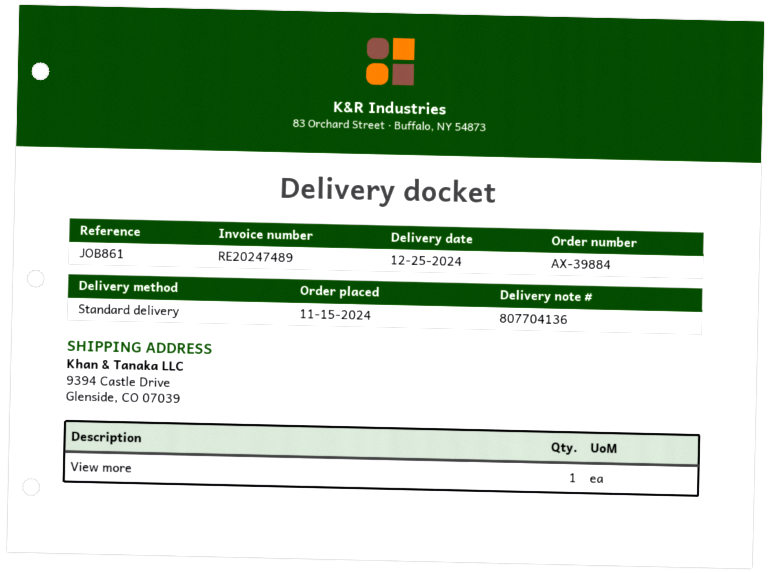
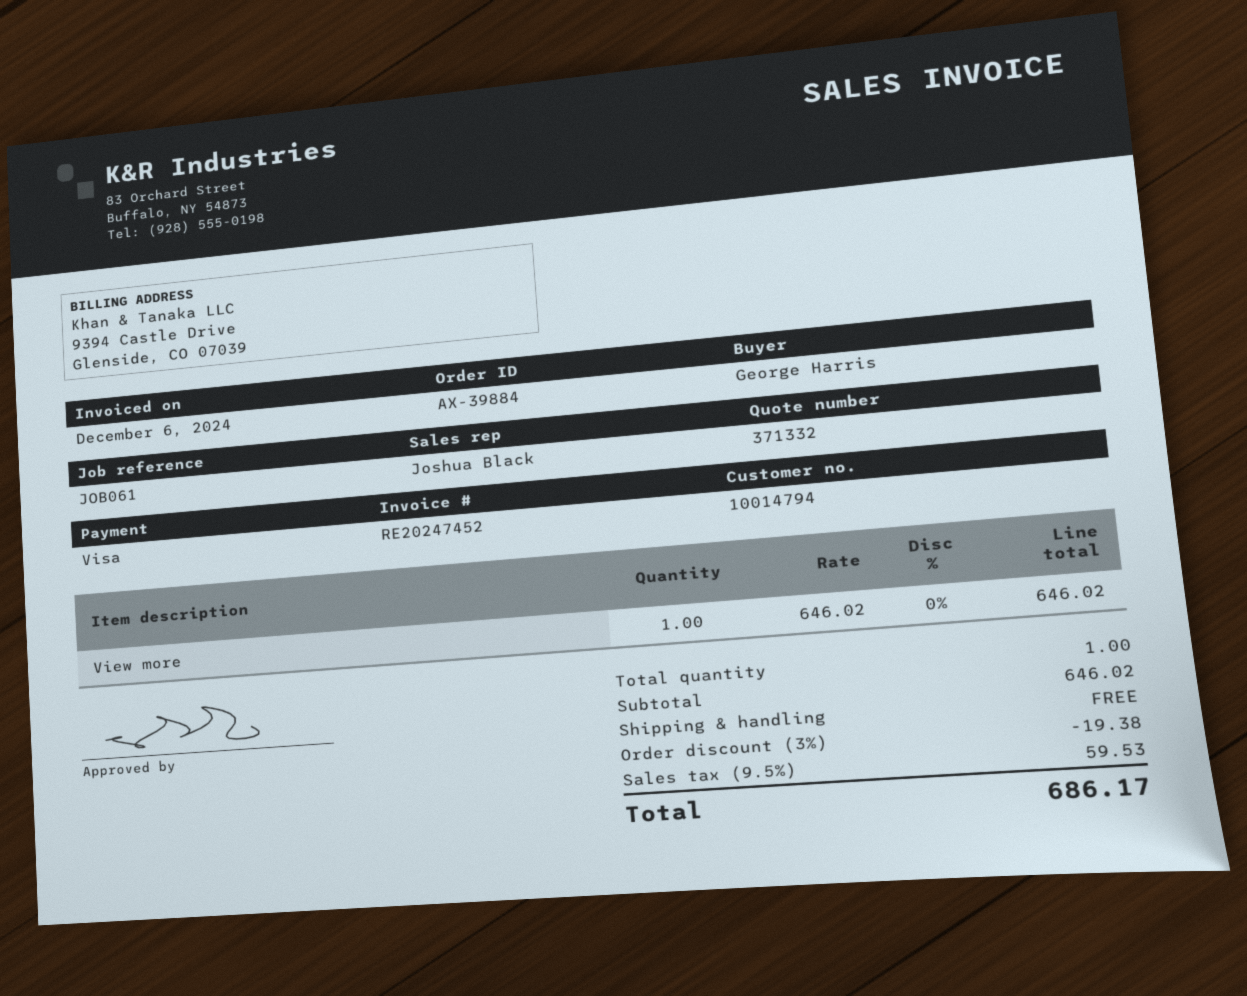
invoice number: RE20247489 -> RE20247452
reference: JOB861 -> JOB061

